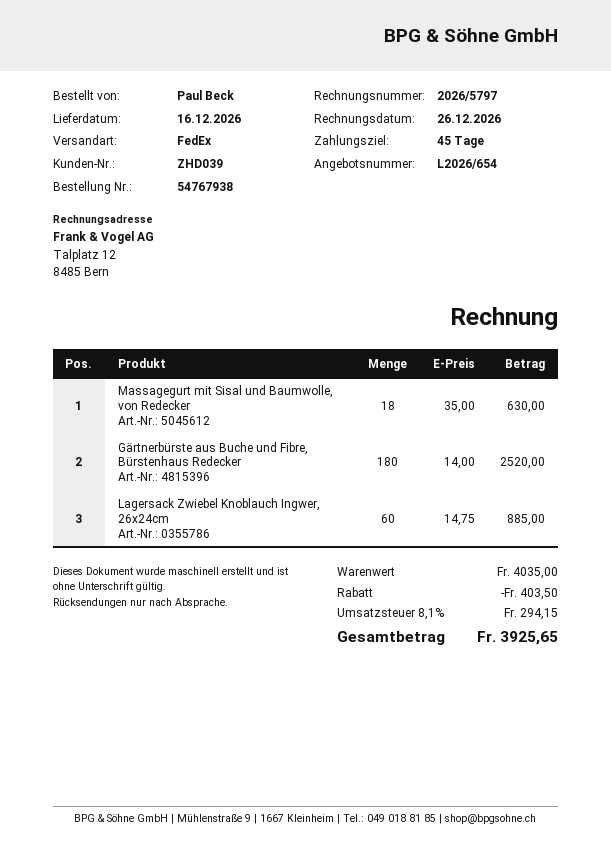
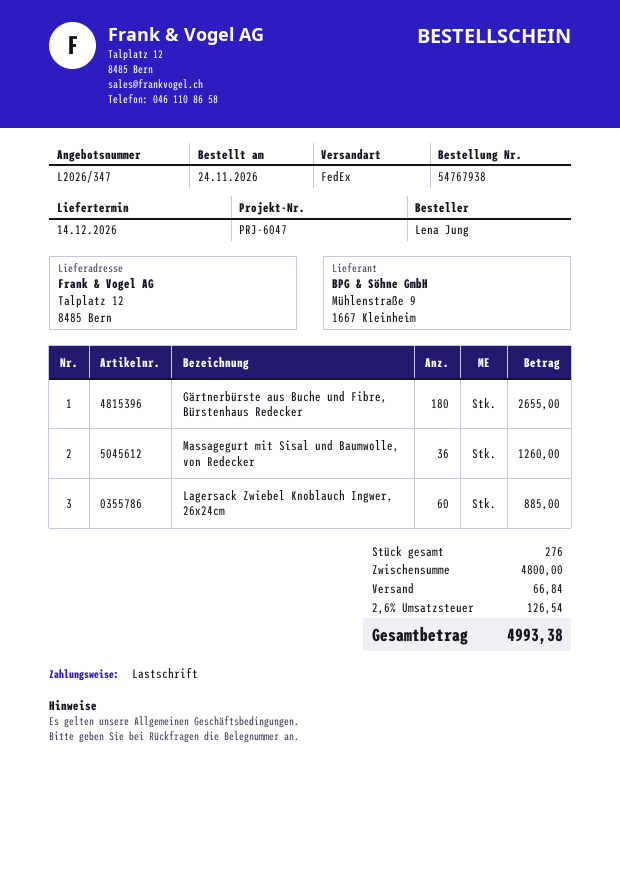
quote number: L2026/654 -> L2026/347
delivery date: 2026-12-16 -> 2026-12-14
ordered by: Paul Beck -> Lena Jung
Massagegurt mit Sisal und Baumwolle, von Redecker: 18 for 630.00 -> 36 for 1260.00
Gärtnerbürste aus Buche und Fibre, Bürstenhaus Redecker: 180 for 2520.00 -> 180 for 2655.00
subtotal: 4035.00 -> 4800.00
discount: 403.50 -> none
shipping: none -> 66.84
tax: 8.1% = 294.15 -> 2.6% = 126.54
total: 3925.65 -> 4993.38

